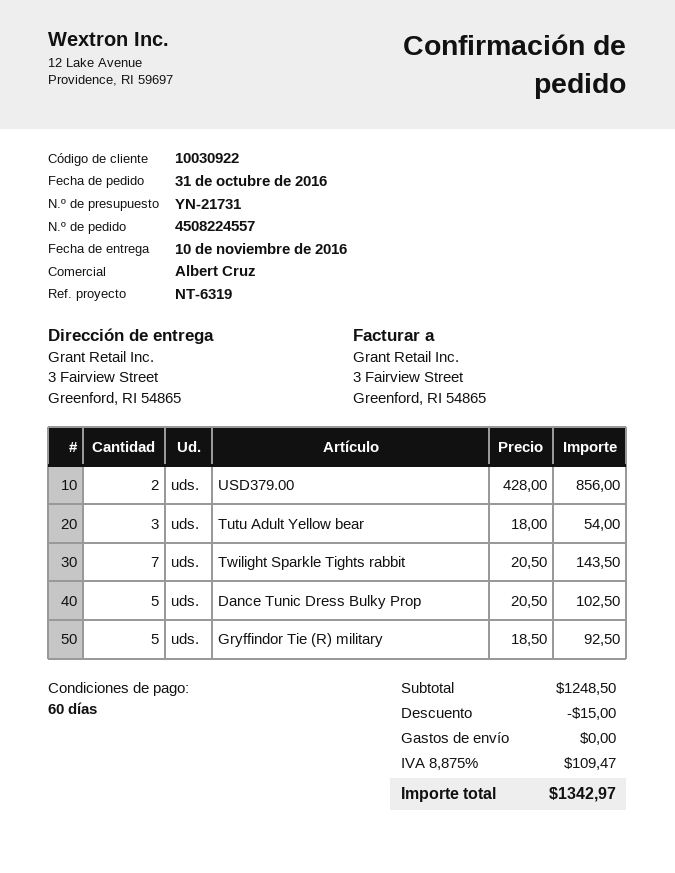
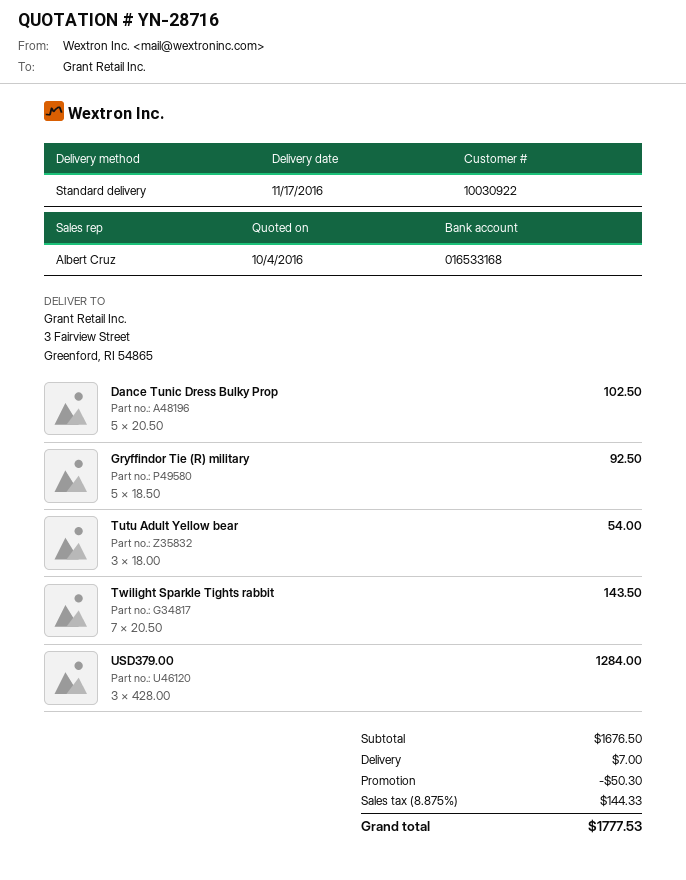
quote number: YN-21731 -> YN-28716
delivery date: 2016-11-10 -> 2016-11-17
USD379.00: 2 x 428.00 = 856.00 -> 3 x 428.00 = 1284.00
subtotal: 1248.50 -> 1676.50
discount: 15.00 -> 50.30
shipping: 0.00 -> 7.00
tax: 8.875% = 109.47 -> 8.875% = 144.33
total: 1342.97 -> 1777.53

